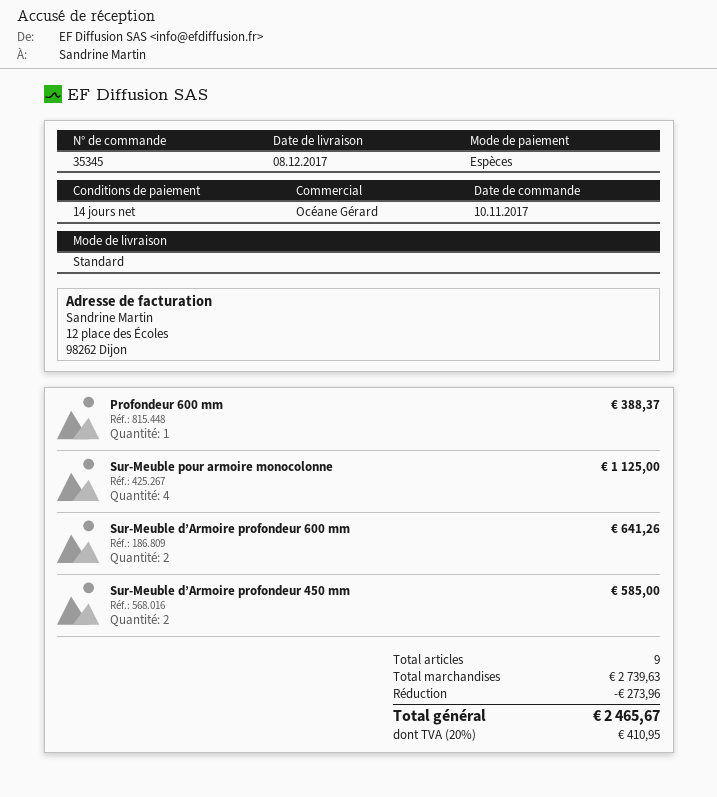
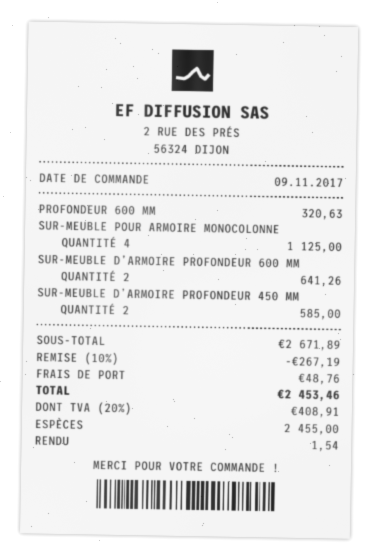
order date: 2017-11-10 -> 2017-11-09
Profondeur 600 mm: 1 for 388.37 -> 1 for 320.63
subtotal: 2739.63 -> 2671.89
discount: 273.96 -> 267.19
shipping: none -> 48.76
tax: 20% = 410.95 -> 20% = 408.91
total: 2465.67 -> 2453.46

